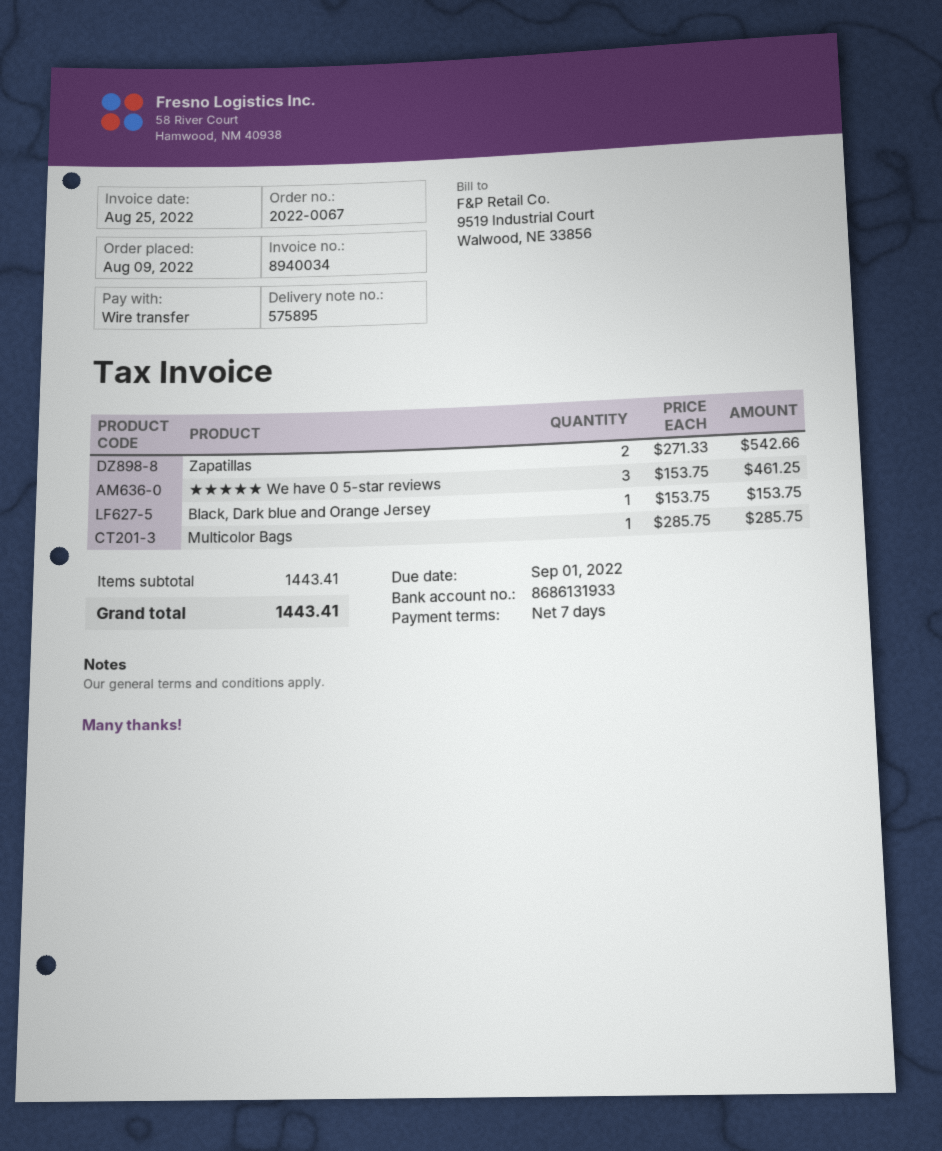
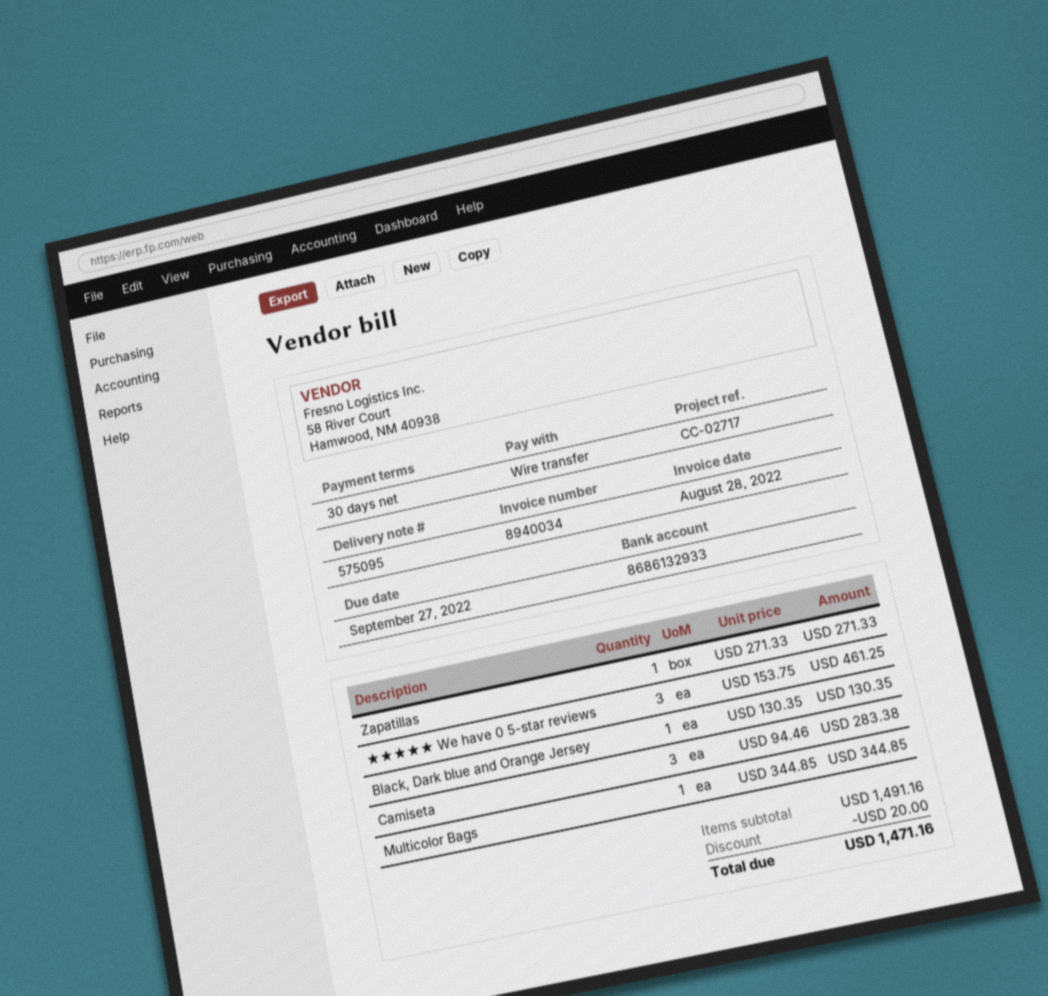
delivery note number: 575895 -> 575095
invoice date: 2022-08-25 -> 2022-08-28
payment terms: 7 days -> 30 days
due date: 2022-09-01 -> 2022-09-27
bank account: 8686131933 -> 8686132933
Zapatillas: 2 x 271.33 = 542.66 -> 1 x 271.33 = 271.33
Black, Dark blue and Orange Jersey: 1 x 153.75 = 153.75 -> 1 x 130.35 = 130.35
Multicolor Bags: 1 x 285.75 = 285.75 -> 1 x 344.85 = 344.85
Camiseta: none -> 3 x 94.46 = 283.38
subtotal: 1443.41 -> 1491.16
discount: none -> 20.00
total: 1443.41 -> 1471.16

